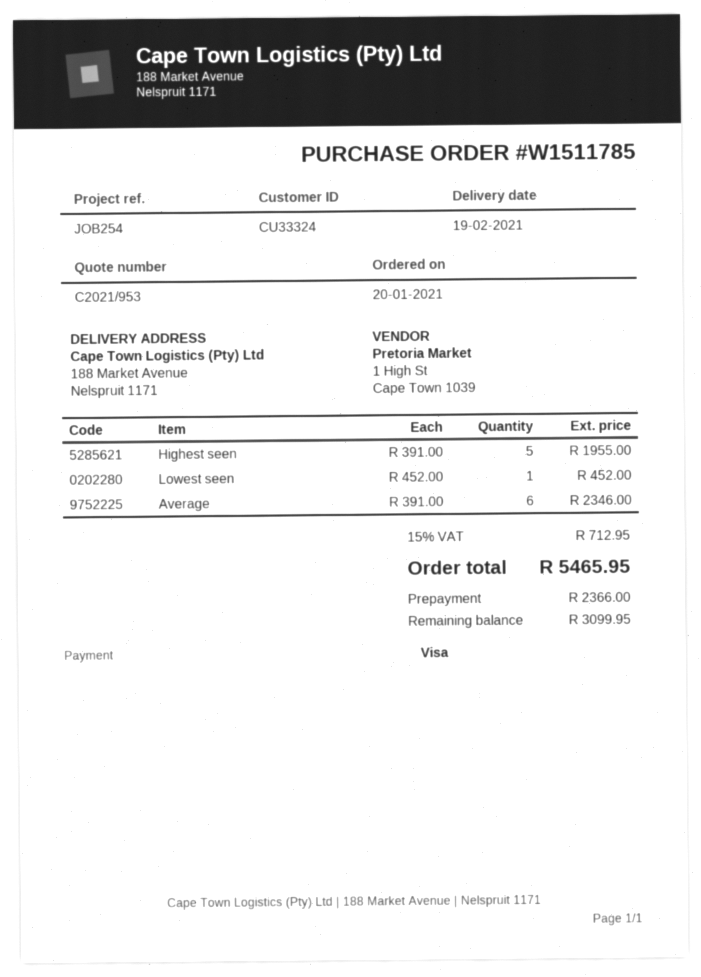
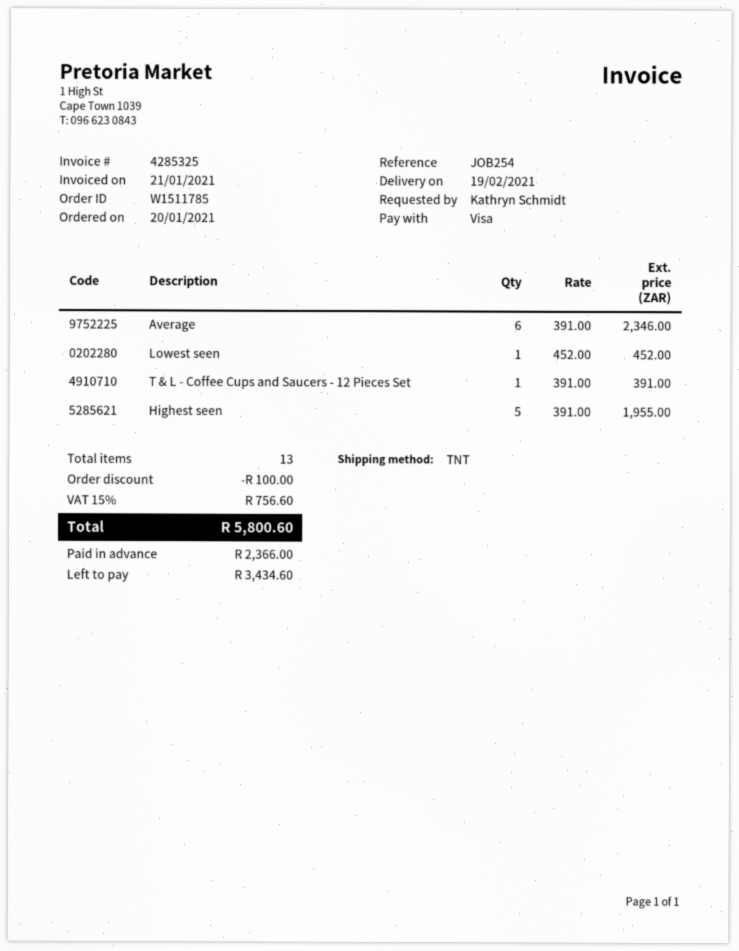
T & L - Coffee Cups and Saucers - 12 Pieces Set: none -> 1 x 391.00 = 391.00
discount: none -> 100.00
tax: 15% = 712.95 -> 15% = 756.60
total: 5465.95 -> 5800.60
balance: 3099.95 -> 3434.60

